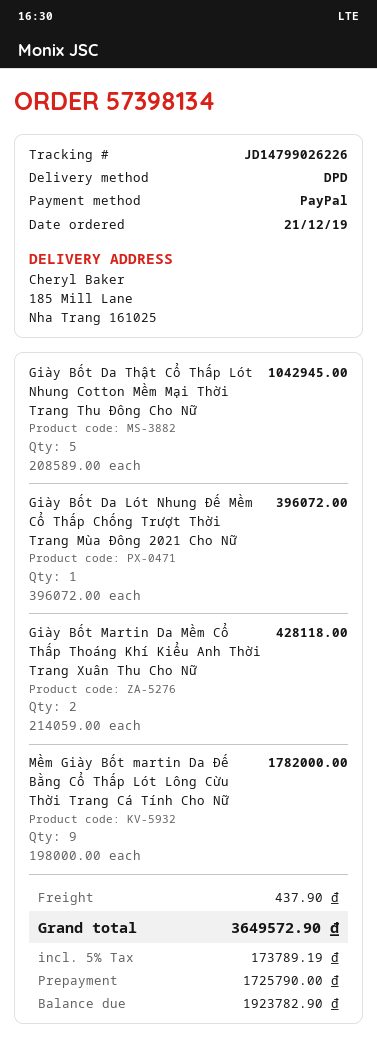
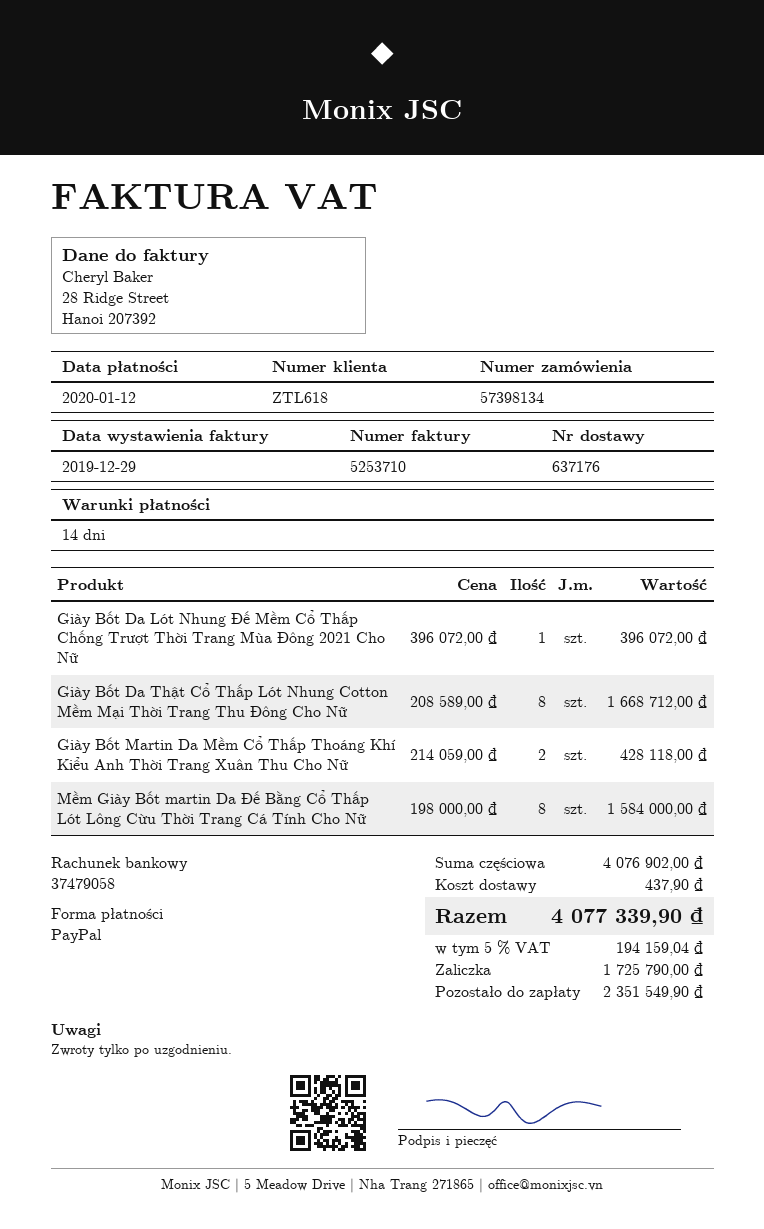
Giày Bốt Da Thật Cổ Thấp Lót Nhung Cotton Mềm Mại Thời Trang Thu Đông Cho Nữ: 5 x 208589.00 = 1042945.00 -> 8 x 208589.00 = 1668712.00
Mềm Giày Bốt martin Da Đế Bằng Cổ Thấp Lót Lông Cừu Thời Trang Cá Tính Cho Nữ: 9 x 198000.00 = 1782000.00 -> 8 x 198000.00 = 1584000.00
tax: 5% = 173789.19 -> 5% = 194159.04
total: 3649572.90 -> 4077339.90
balance: 1923782.90 -> 2351549.90

